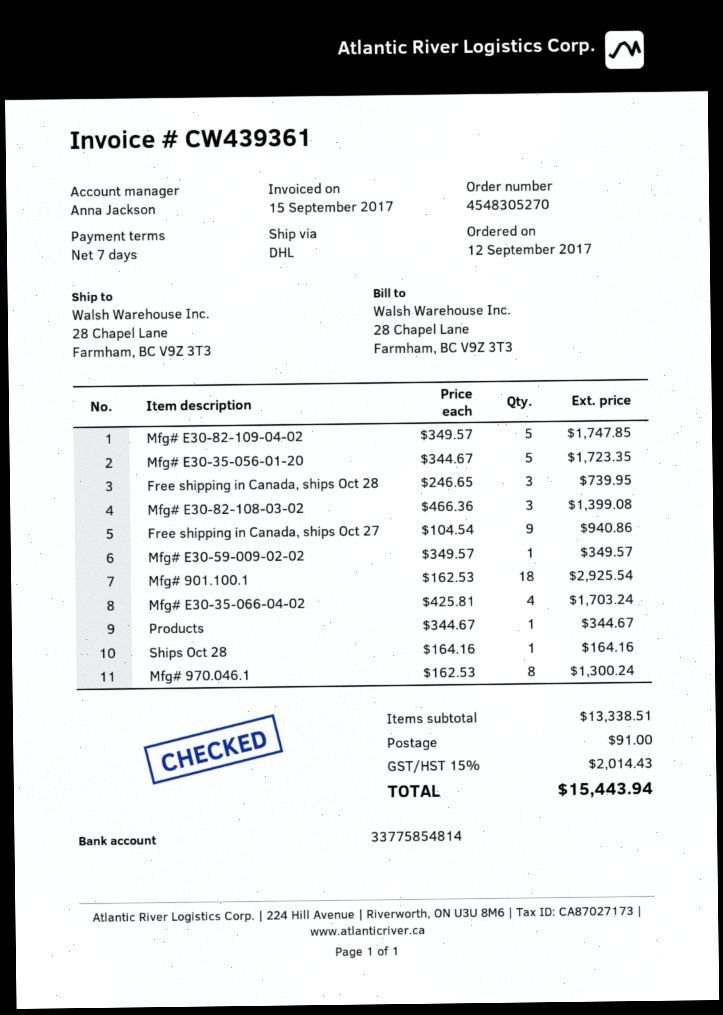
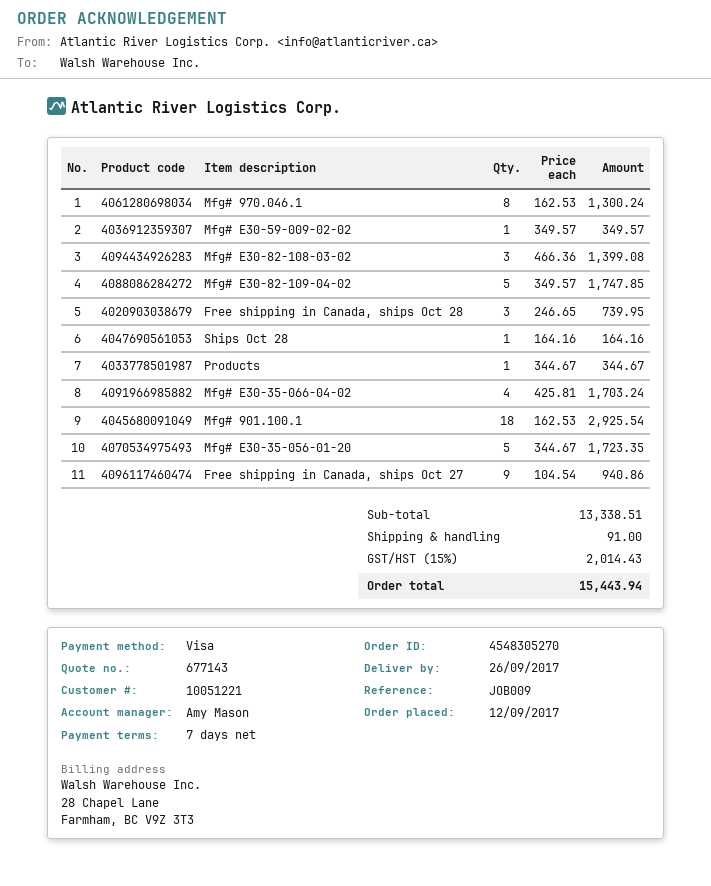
sales rep: Anna Jackson -> Amy Mason

